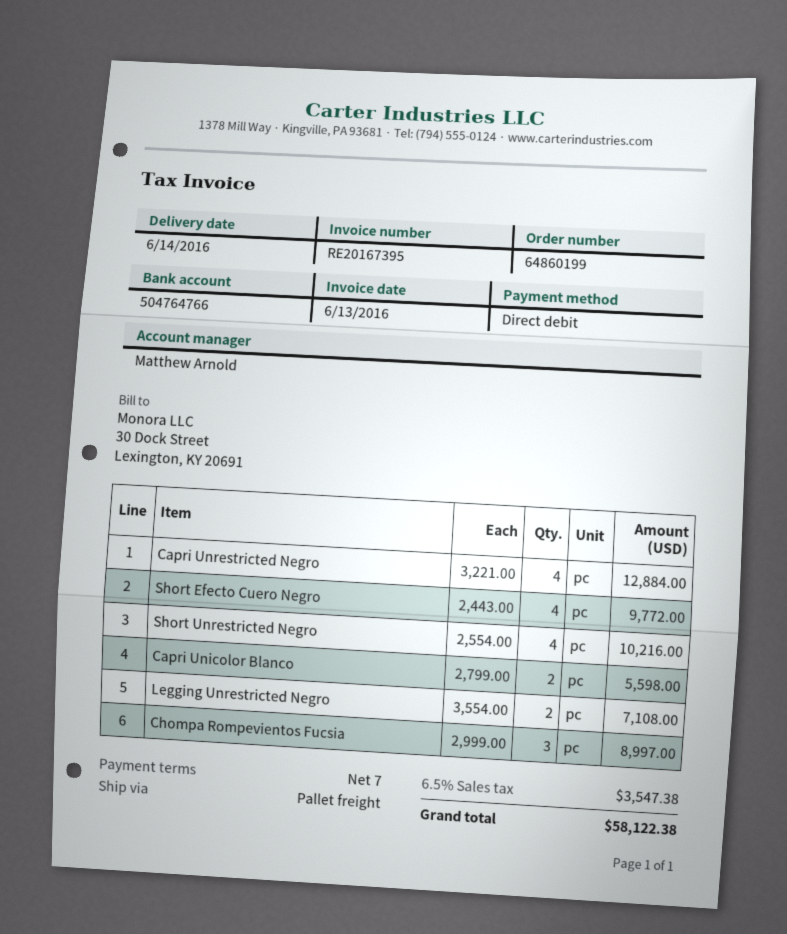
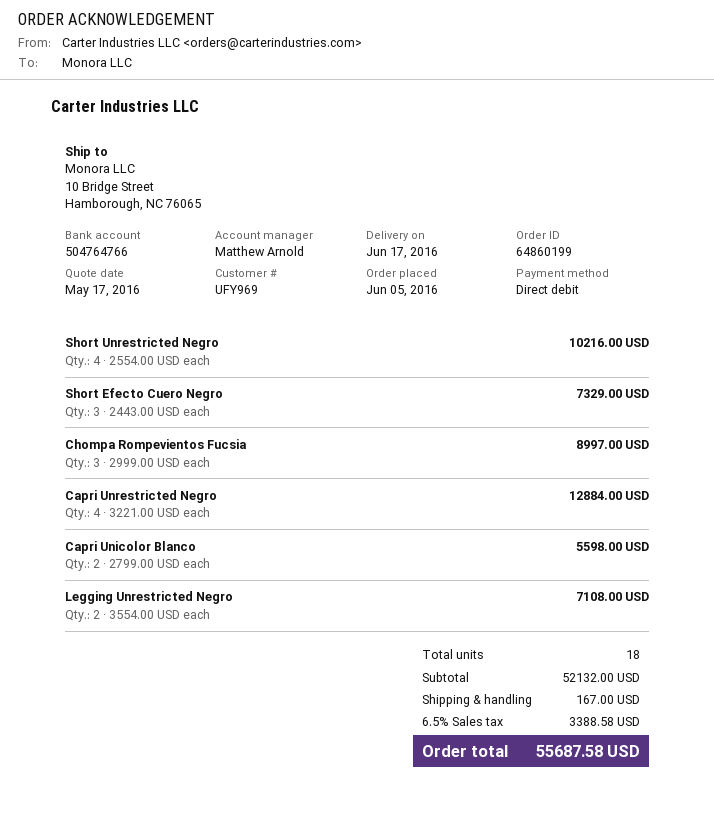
delivery date: 2016-06-14 -> 2016-06-17
Short Efecto Cuero Negro: 4 x 2443.00 = 9772.00 -> 3 x 2443.00 = 7329.00
shipping: none -> 167.00
tax: 6.5% = 3547.38 -> 6.5% = 3388.58
total: 58122.38 -> 55687.58

